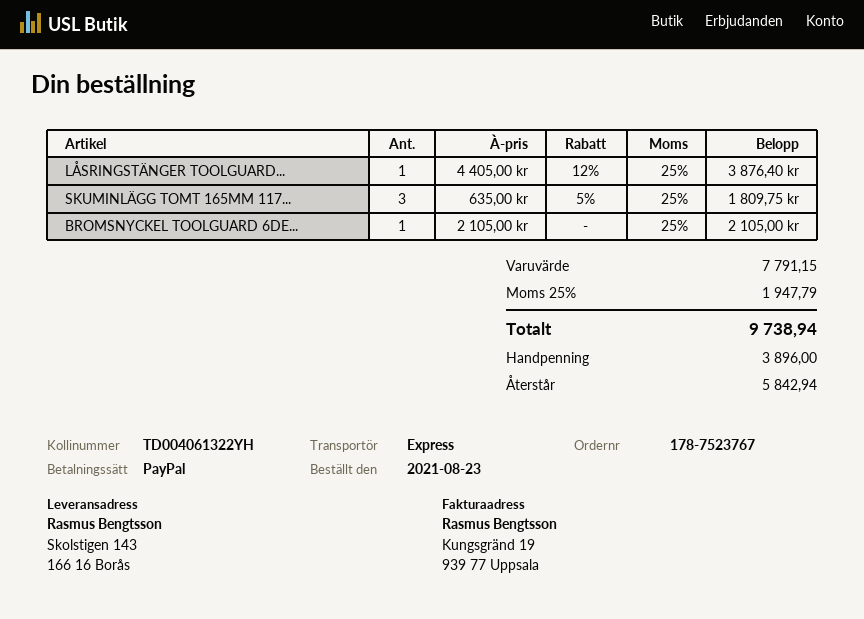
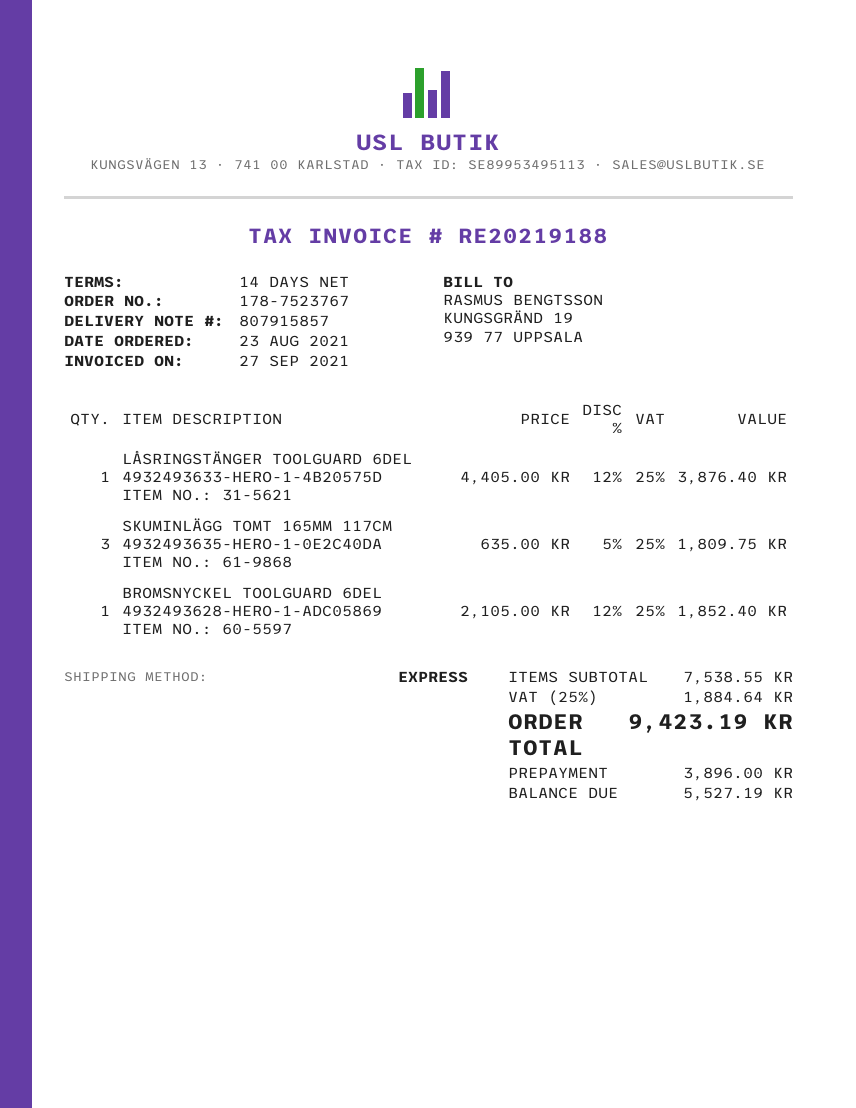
BROMSNYCKEL TOOLGUARD 6DE...: 1 x 2105.00 = 2105.00 -> 1 x 2105.00 - 12% = 1852.40
subtotal: 7791.15 -> 7538.55
tax: 25% = 1947.79 -> 25% = 1884.64
total: 9738.94 -> 9423.19
balance: 5842.94 -> 5527.19

